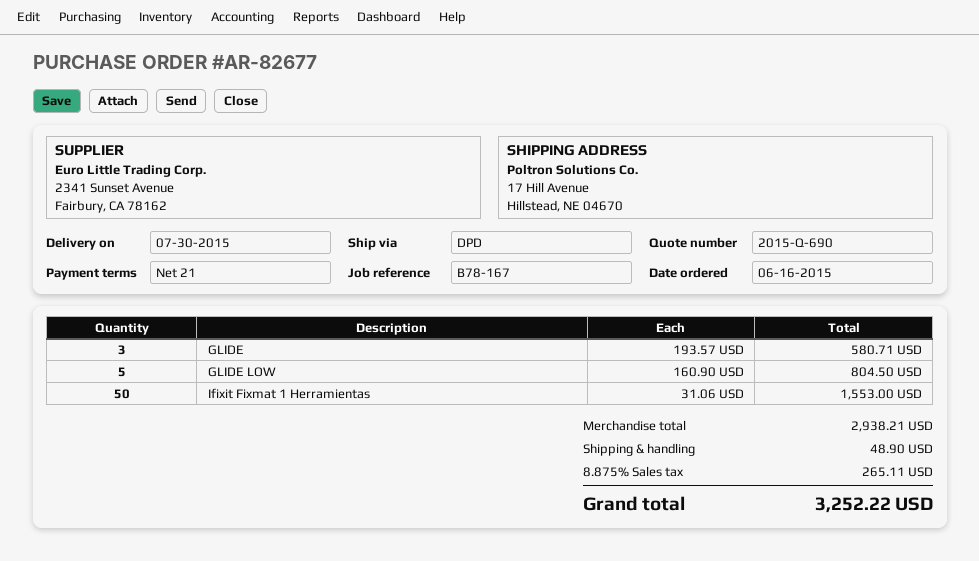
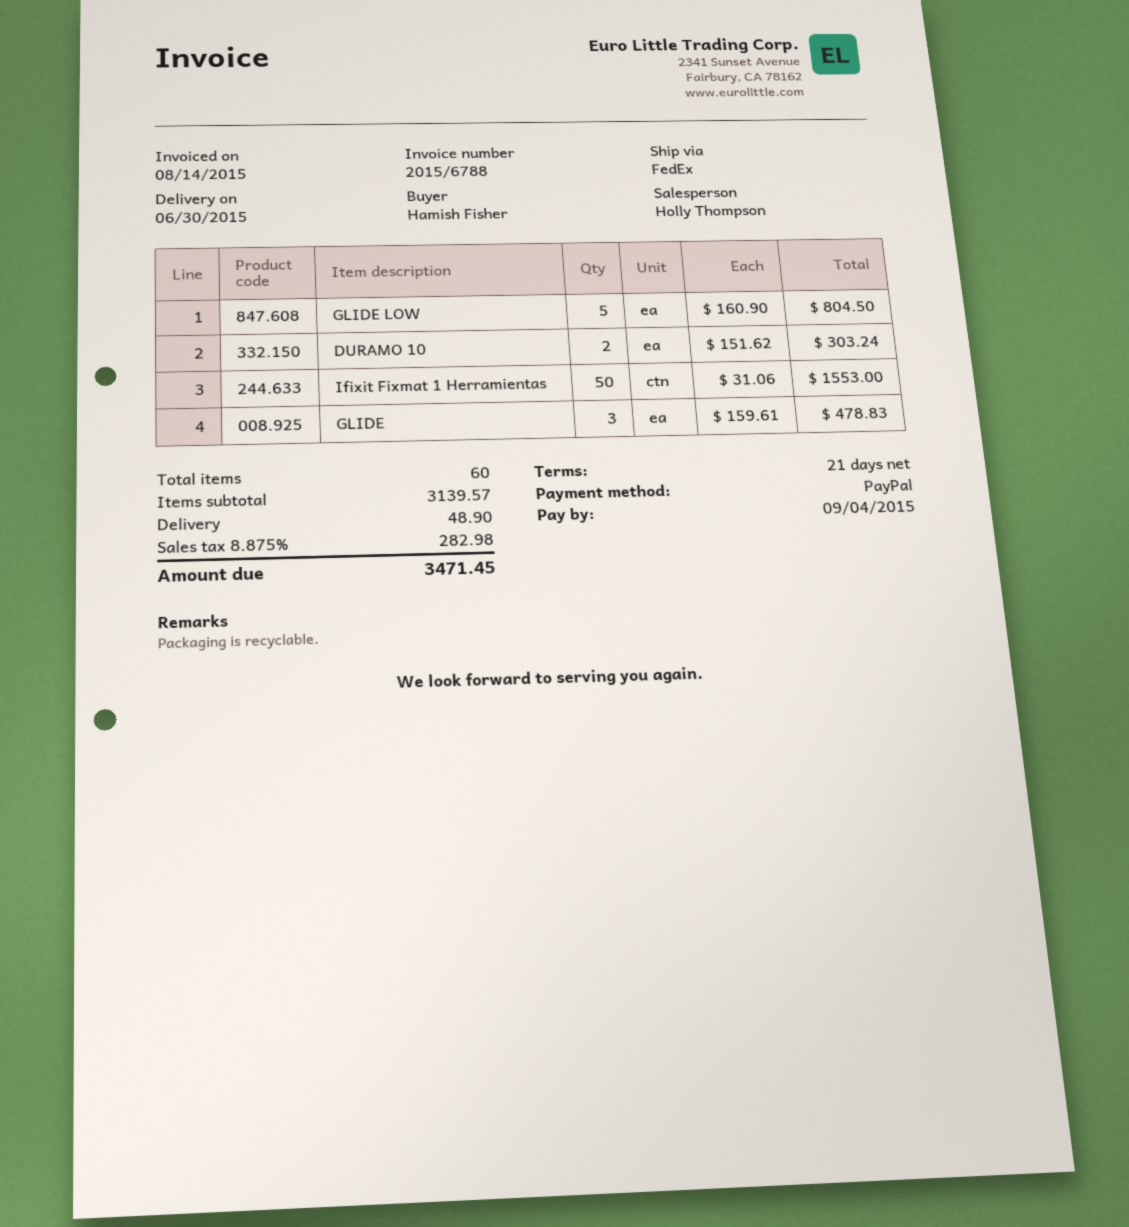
delivery date: 2015-07-30 -> 2015-06-30
shipping method: DPD -> FedEx
GLIDE: 3 x 193.57 = 580.71 -> 3 x 159.61 = 478.83
DURAMO 10: none -> 2 x 151.62 = 303.24
subtotal: 2938.21 -> 3139.57
tax: 8.875% = 265.11 -> 8.875% = 282.98
total: 3252.22 -> 3471.45

